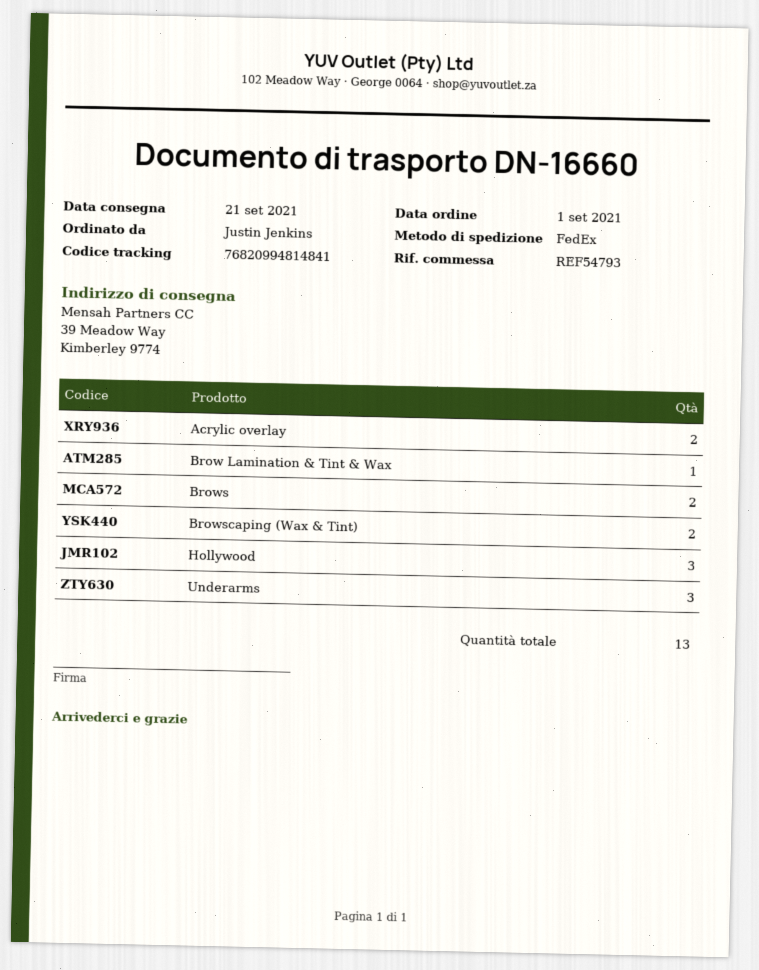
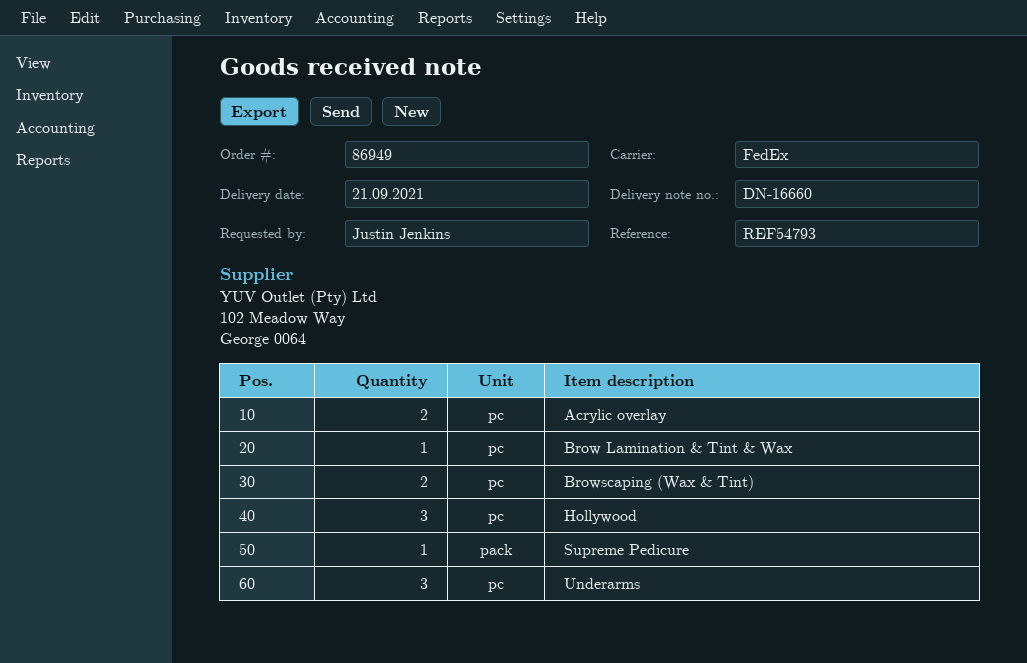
Brows: 2 -> none
Supreme Pedicure: none -> 1

